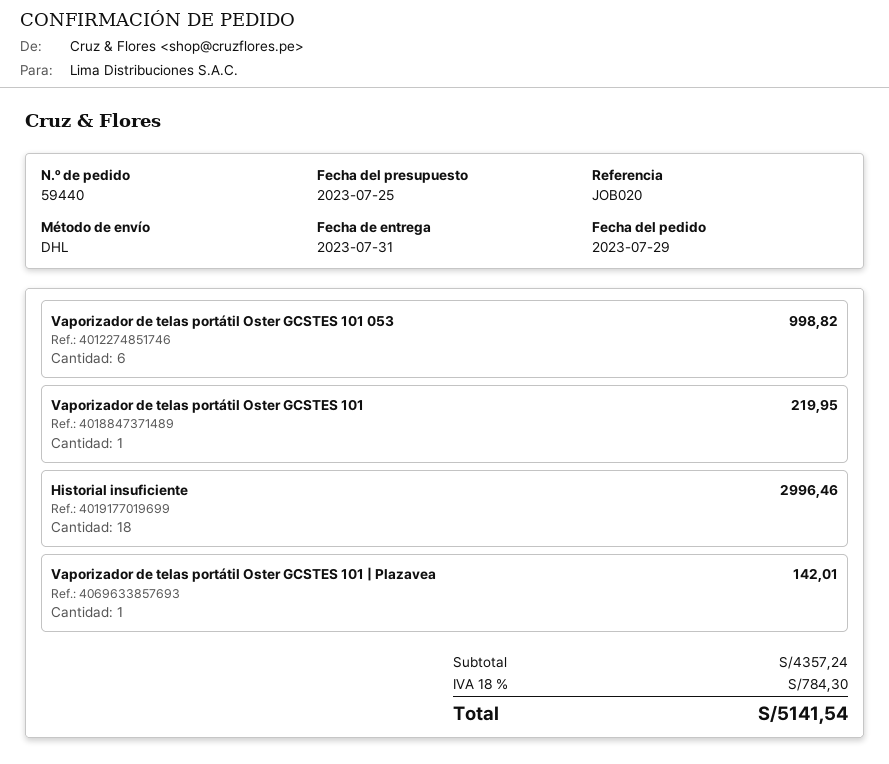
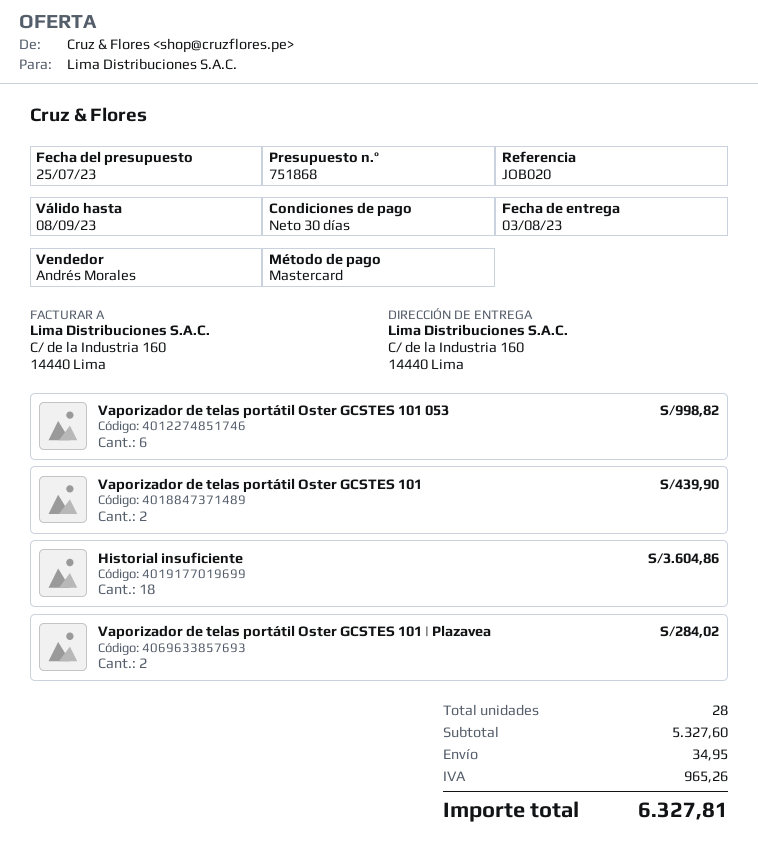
delivery date: 2023-07-31 -> 2023-08-03
Vaporizador de telas portátil Oster GCSTES 101: 1 for 219.95 -> 2 for 439.90
Historial insuficiente: 18 for 2996.46 -> 18 for 3604.86
Vaporizador de telas portátil Oster GCSTES 101 | Plazavea: 1 for 142.01 -> 2 for 284.02
subtotal: 4357.24 -> 5327.60
shipping: none -> 34.95
tax: 784.30 -> 965.26
total: 5141.54 -> 6327.81

